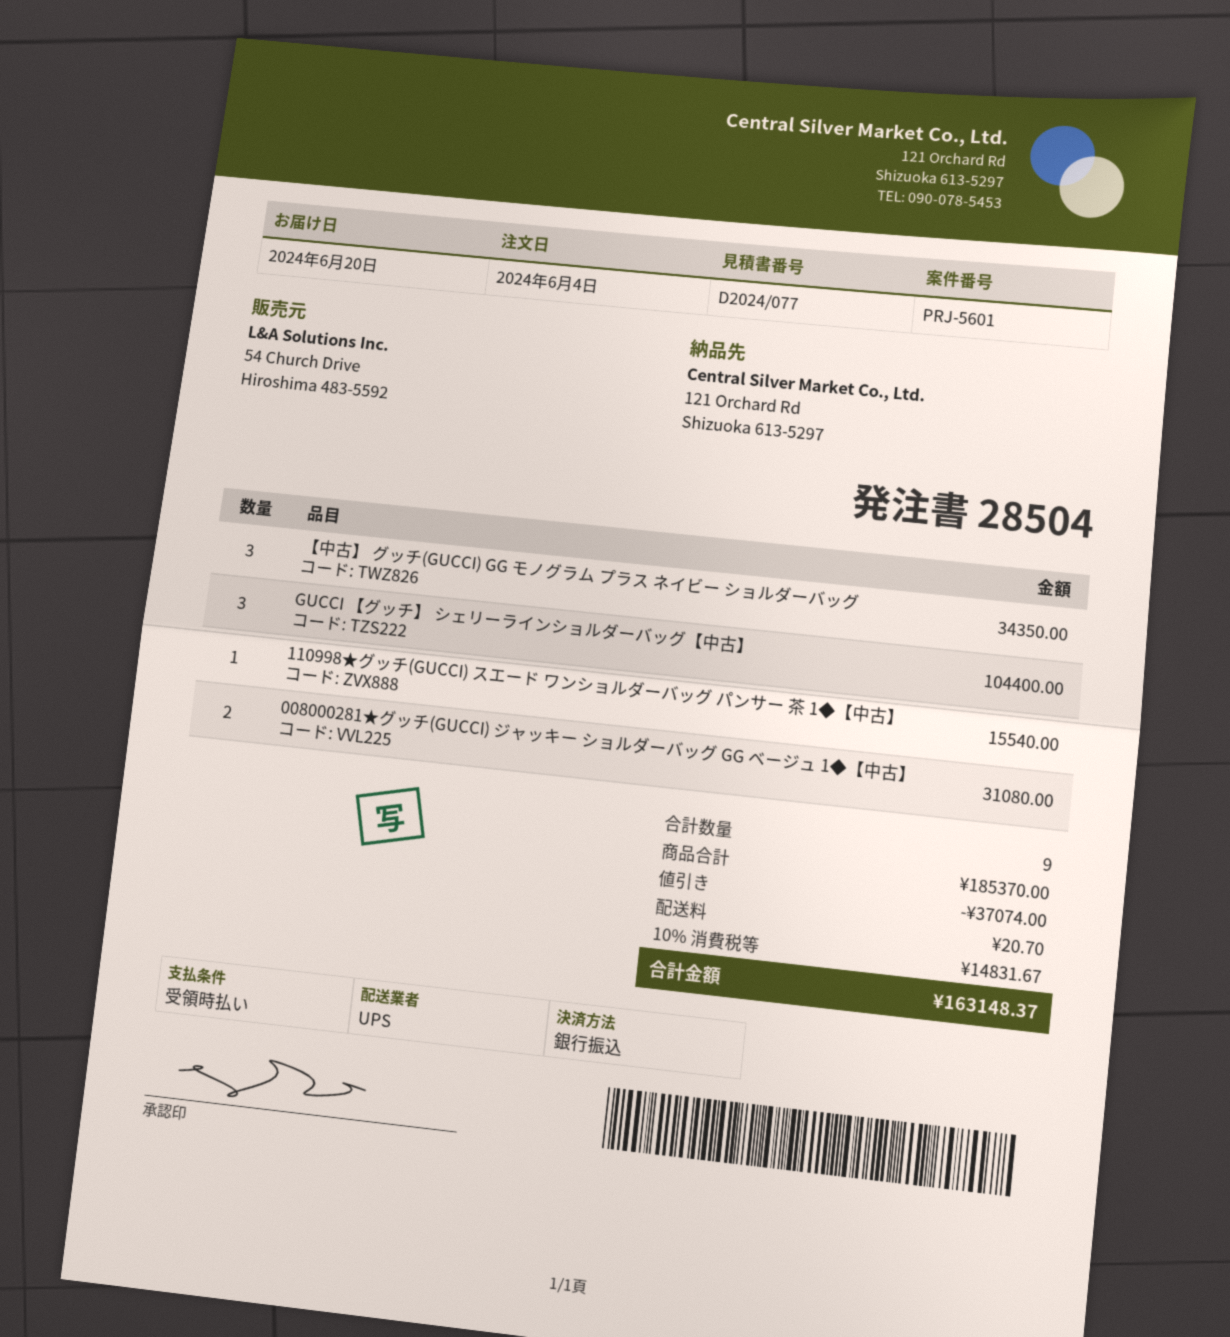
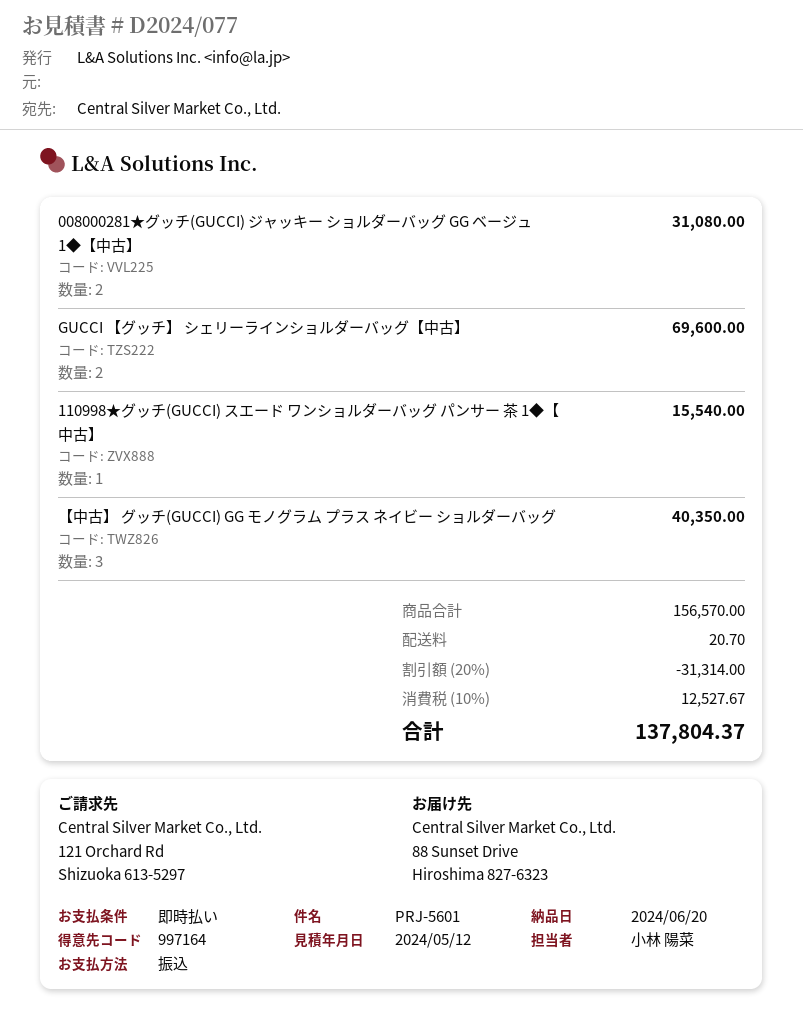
ship to: 121 Orchard Rd, Shizuoka 613-5297 -> 88 Sunset Drive, Hiroshima 827-6323
【中古】 グッチ(GUCCI) GG モノグラム プラス ネイビー ショルダーバッグ: 3 for 34350.00 -> 3 for 40350.00
GUCCI 【グッチ】 シェリーラインショルダーバッグ【中古】: 3 for 104400.00 -> 2 for 69600.00
subtotal: 185370.00 -> 156570.00
discount: 37074.00 -> 31314.00
tax: 10% = 14831.67 -> 10% = 12527.67
total: 163148.37 -> 137804.37

